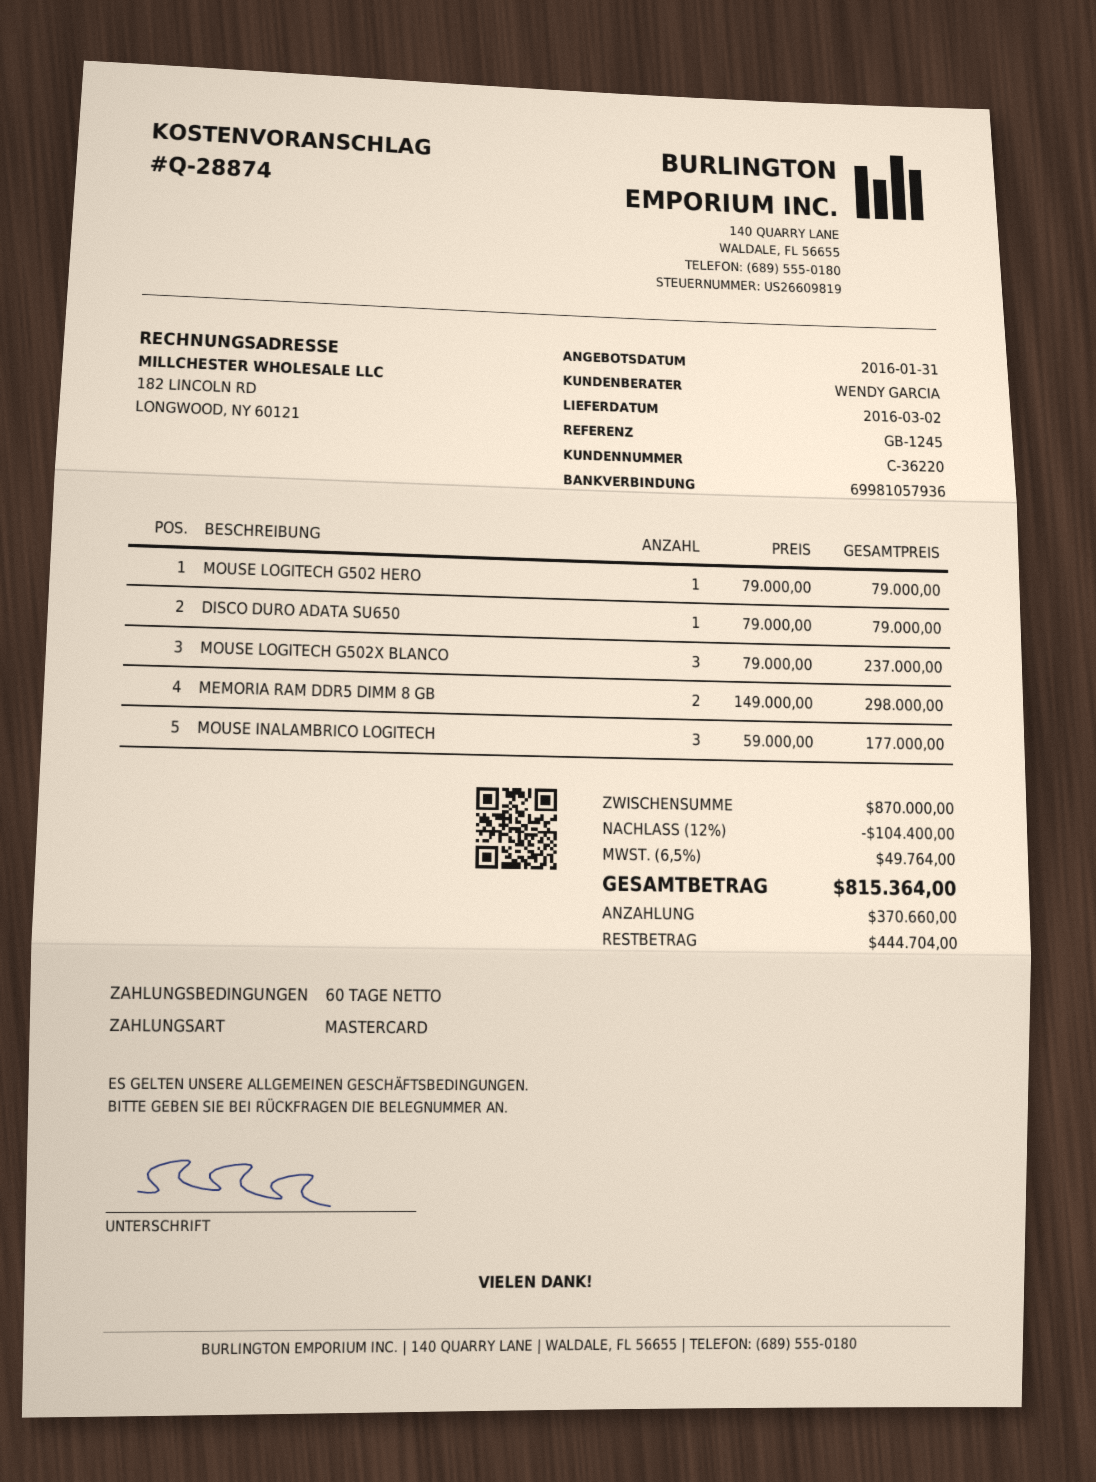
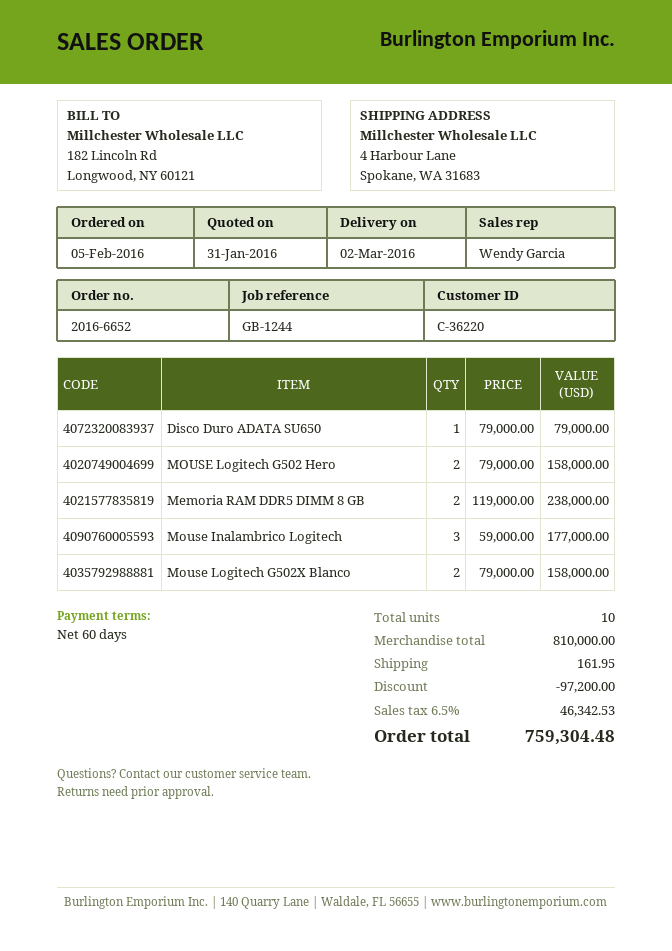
reference: GB-1245 -> GB-1244
MOUSE LOGITECH G502 HERO: 1 x 79000.00 = 79000.00 -> 2 x 79000.00 = 158000.00
MOUSE LOGITECH G502X BLANCO: 3 x 79000.00 = 237000.00 -> 2 x 79000.00 = 158000.00
MEMORIA RAM DDR5 DIMM 8 GB: 2 x 149000.00 = 298000.00 -> 2 x 119000.00 = 238000.00
subtotal: 870000.00 -> 810000.00
discount: 104400.00 -> 97200.00
shipping: none -> 161.95
tax: 6.5% = 49764.00 -> 6.5% = 46342.53
total: 815364.00 -> 759304.48

